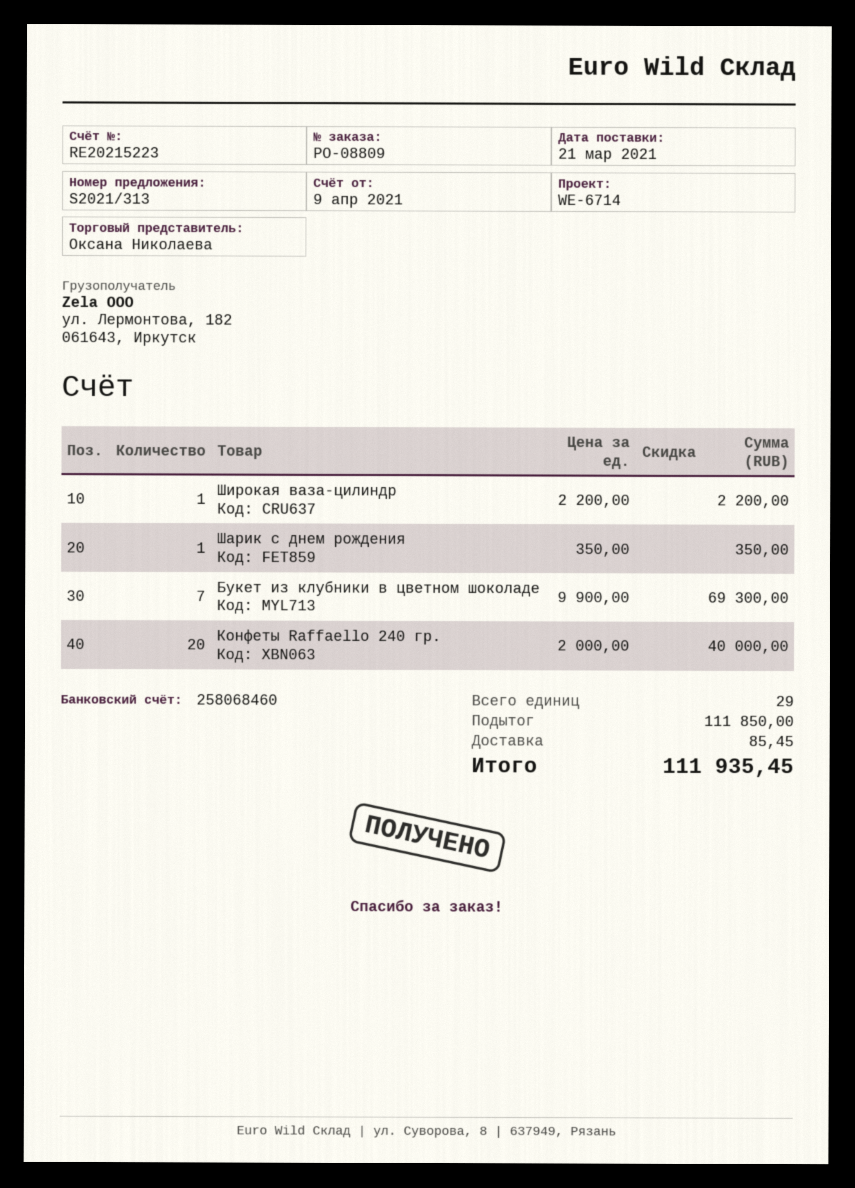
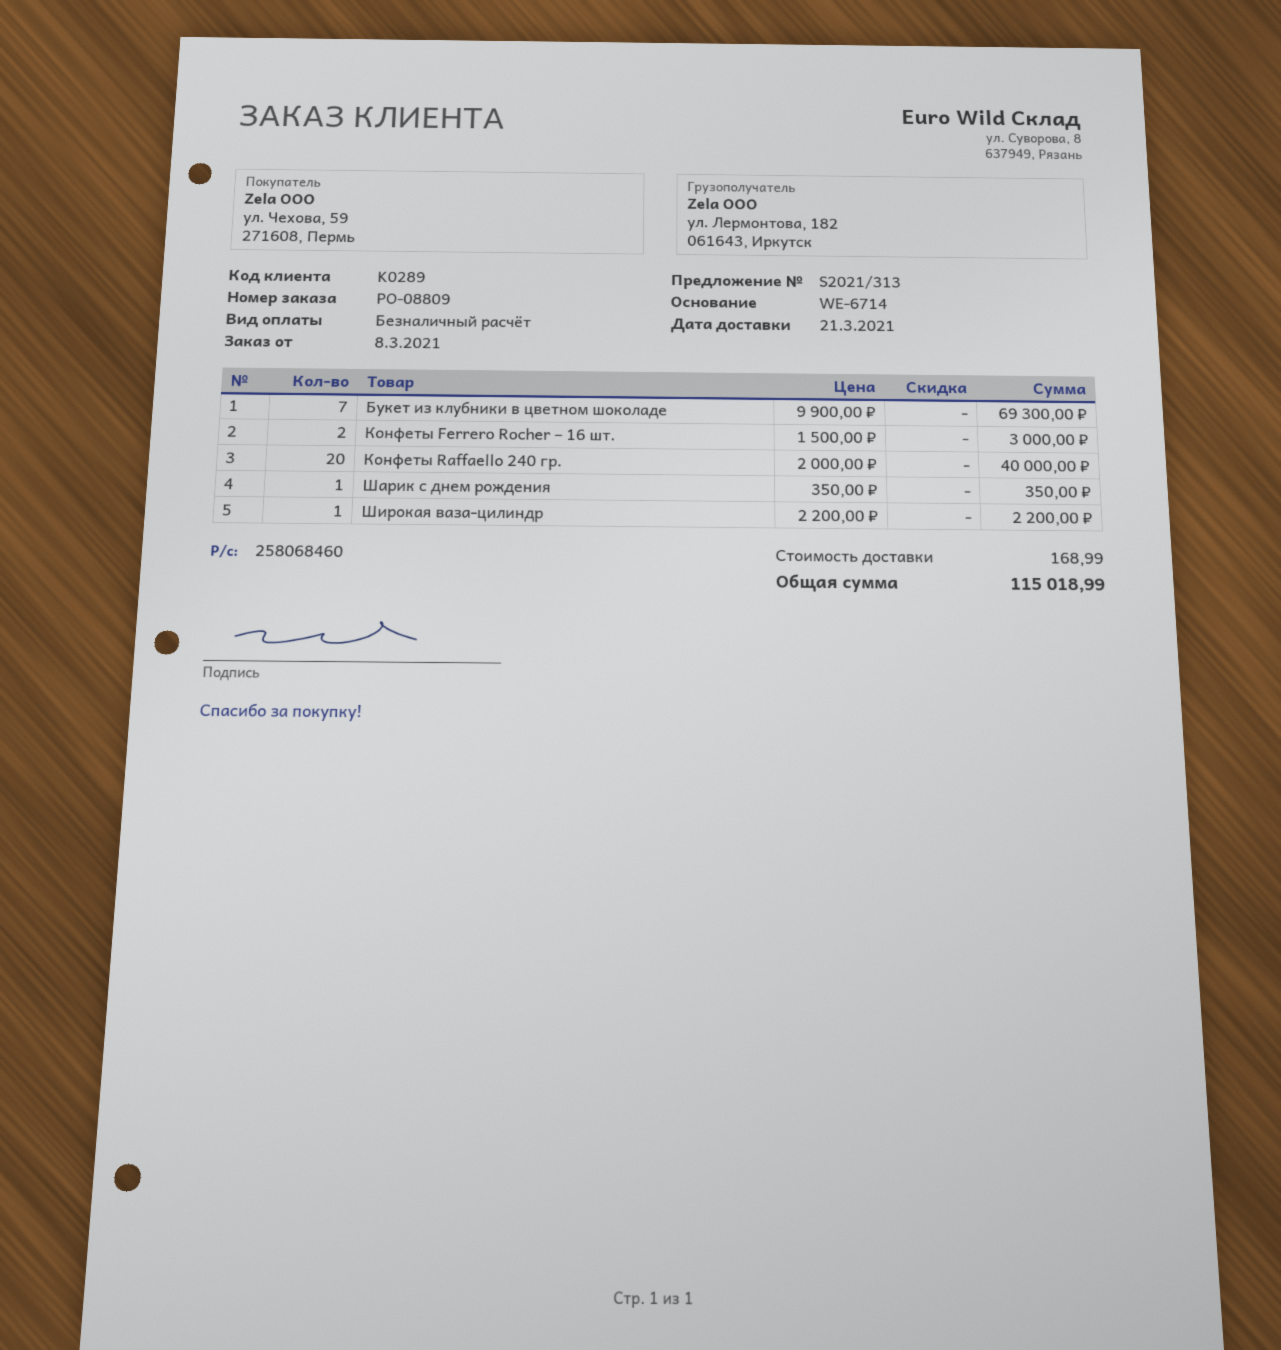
Конфеты Ferrero Rocher – 16 шт.: none -> 2 x 1500.00 = 3000.00
shipping: 85.45 -> 168.99
total: 111935.45 -> 115018.99

